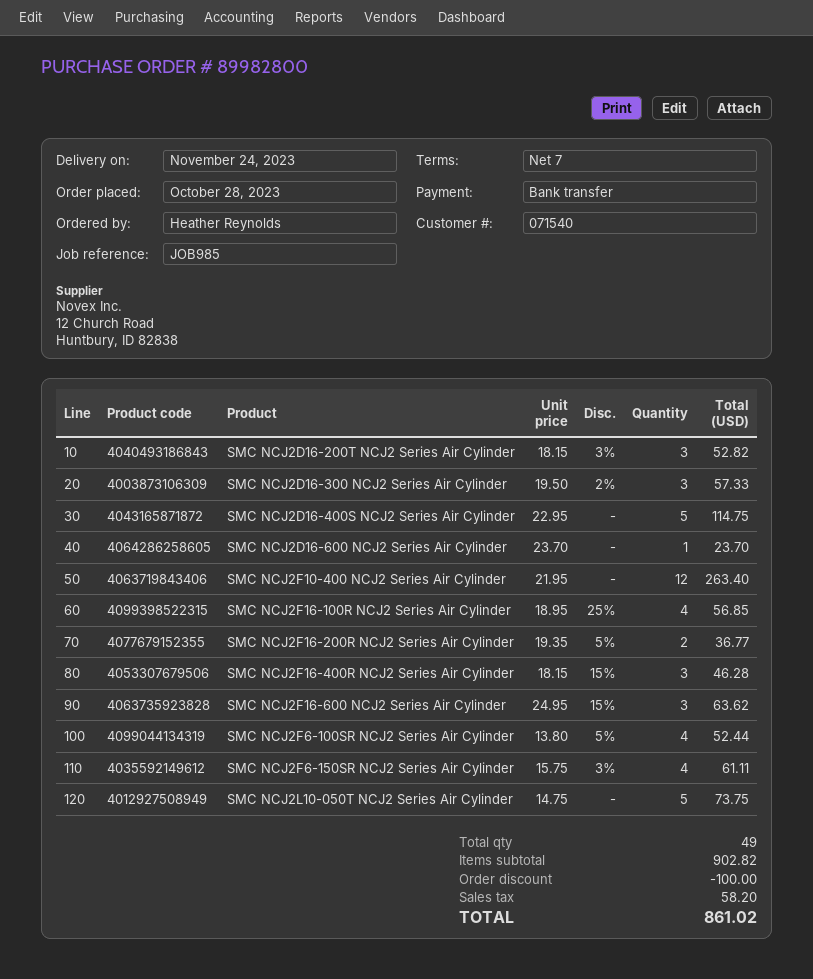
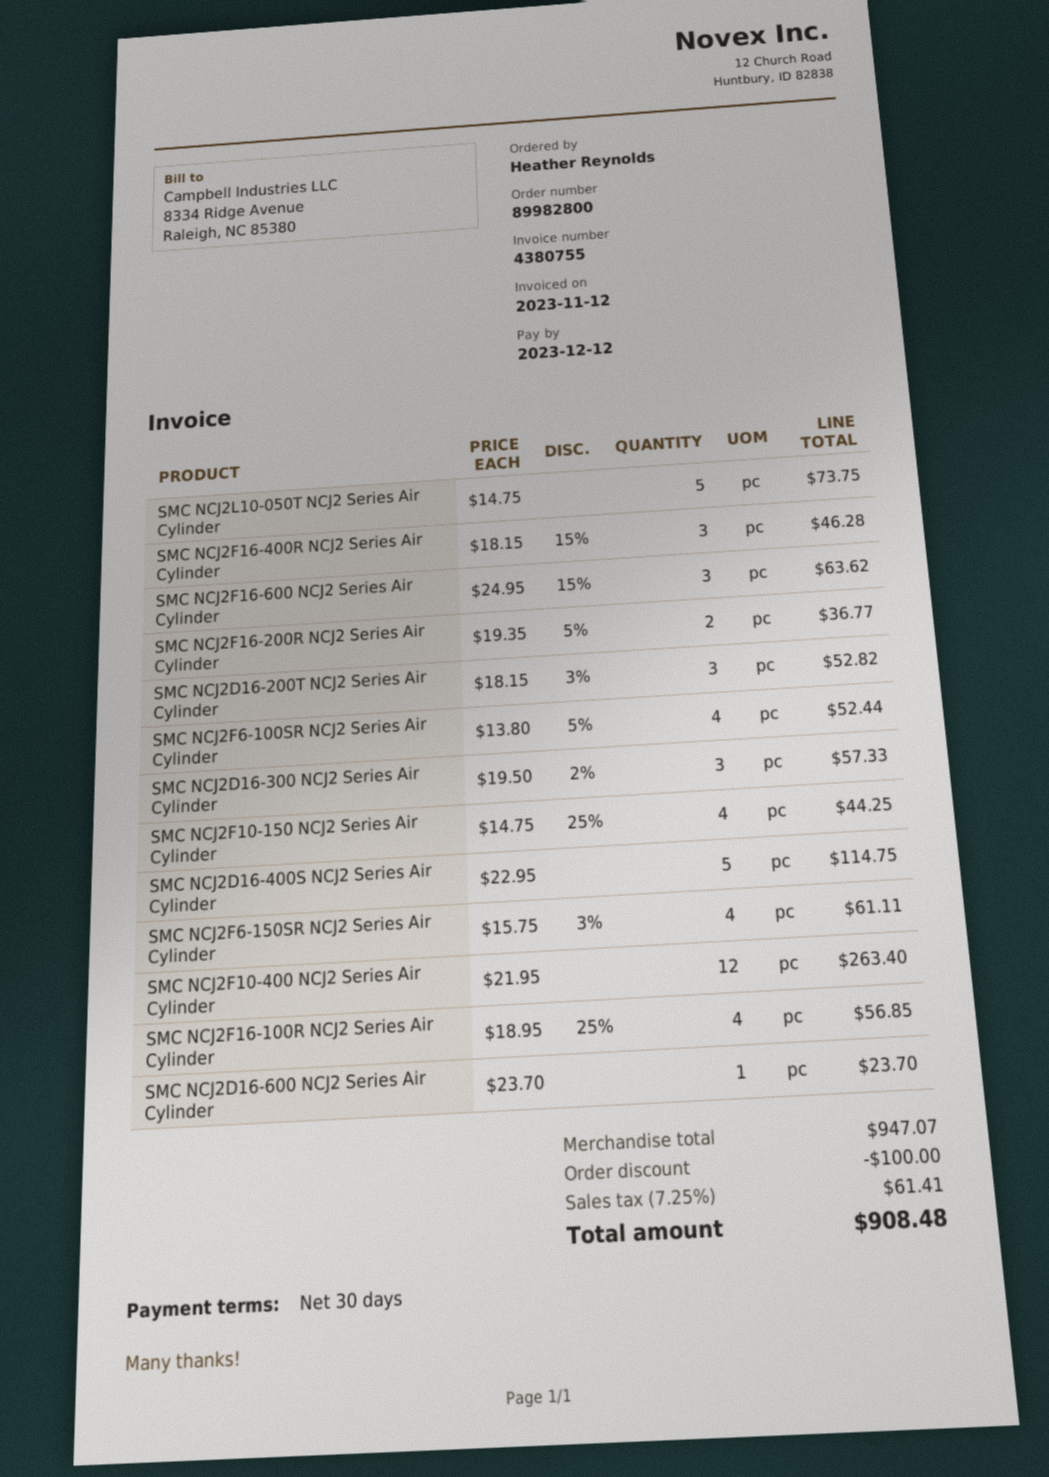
payment terms: 7 days -> 30 days
SMC NCJ2F10-150 NCJ2 Series Air Cylinder: none -> 4 x 14.75 - 25% = 44.25
subtotal: 902.82 -> 947.07
tax: 58.20 -> 61.41
total: 861.02 -> 908.48

